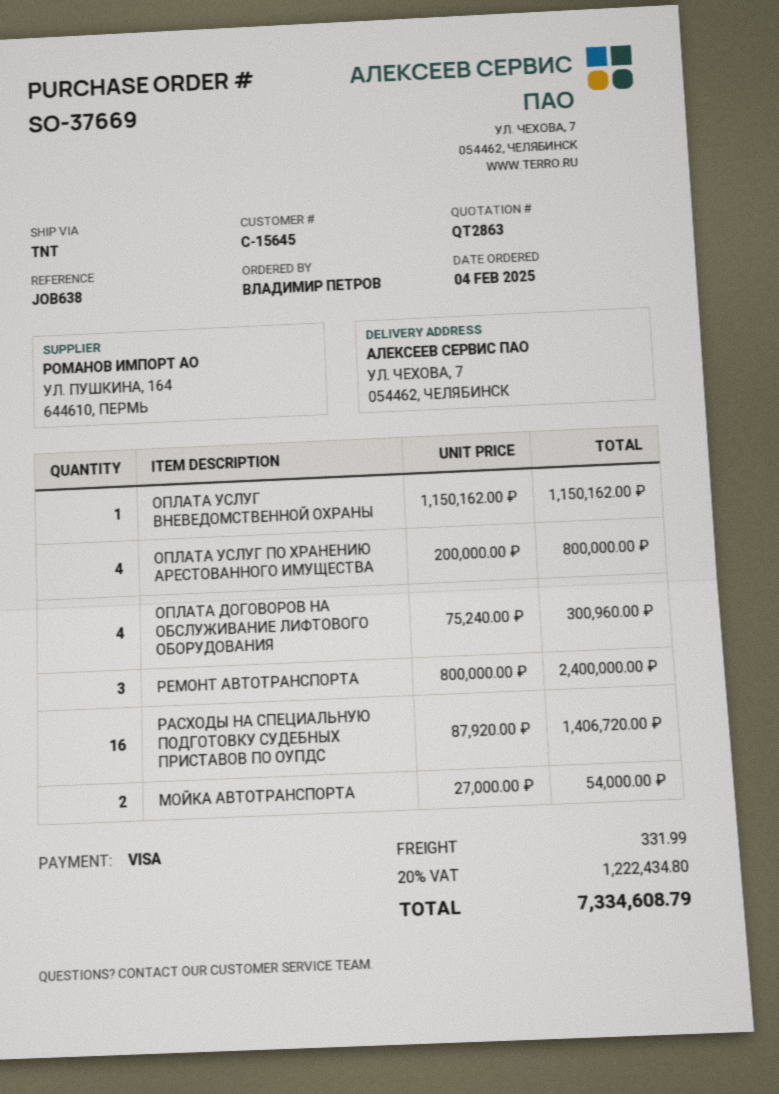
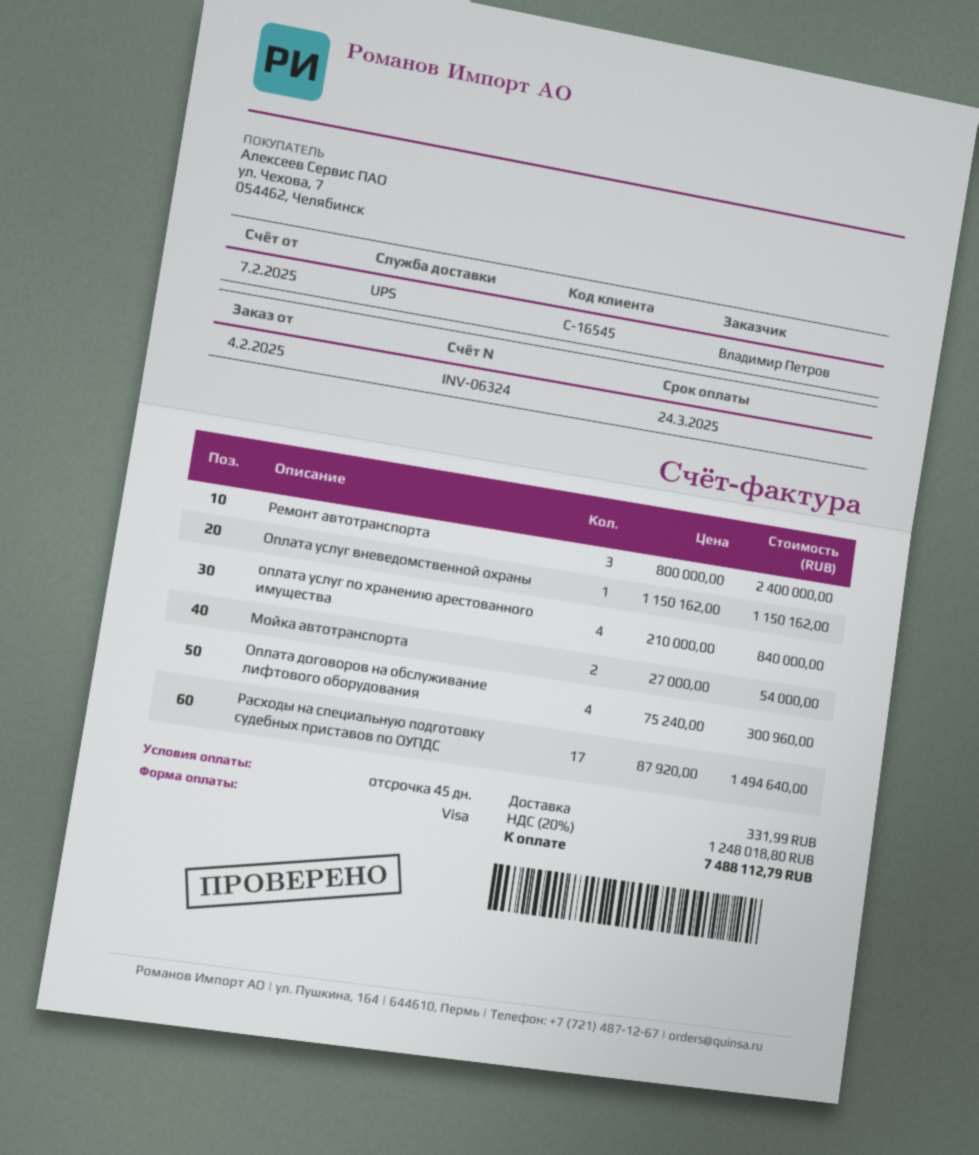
customer number: C-15645 -> C-16545
shipping method: TNT -> UPS
ОПЛАТА УСЛУГ ПО ХРАНЕНИЮ АРЕСТОВАННОГО ИМУЩЕСТВА: 4 x 200000.00 = 800000.00 -> 4 x 210000.00 = 840000.00
РАСХОДЫ НА СПЕЦИАЛЬНУЮ ПОДГОТОВКУ СУДЕБНЫХ ПРИСТАВОВ ПО ОУПДС: 16 x 87920.00 = 1406720.00 -> 17 x 87920.00 = 1494640.00
tax: 20% = 1222434.80 -> 20% = 1248018.80
total: 7334608.79 -> 7488112.79

